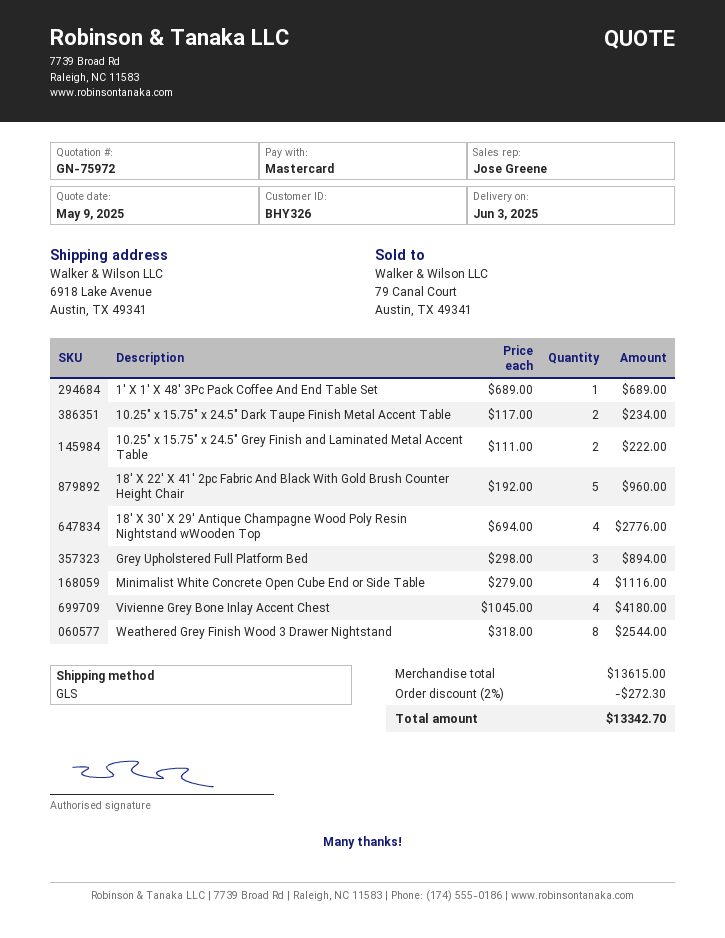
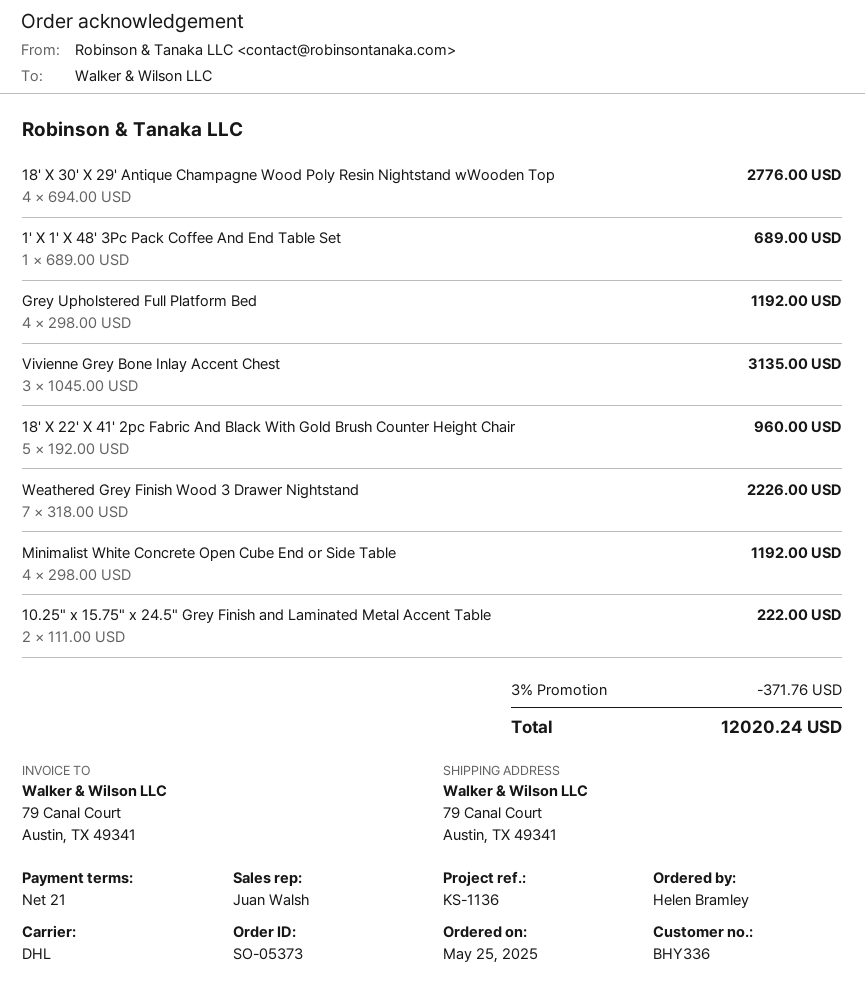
customer number: BHY326 -> BHY336
sales rep: Jose Greene -> Juan Walsh
shipping method: GLS -> DHL
ship to: 6918 Lake Avenue, Austin, TX 49341 -> 79 Canal Court, Austin, TX 49341
10.25" x 15.75" x 24.5" Dark Taupe Finish Metal Accent Table: 2 x 117.00 = 234.00 -> none
Grey Upholstered Full Platform Bed: 3 x 298.00 = 894.00 -> 4 x 298.00 = 1192.00
Minimalist White Concrete Open Cube End or Side Table: 4 x 279.00 = 1116.00 -> 4 x 298.00 = 1192.00
Vivienne Grey Bone Inlay Accent Chest: 4 x 1045.00 = 4180.00 -> 3 x 1045.00 = 3135.00
Weathered Grey Finish Wood 3 Drawer Nightstand: 8 x 318.00 = 2544.00 -> 7 x 318.00 = 2226.00
discount: 2% = 272.30 -> 3% = 371.76
total: 13342.70 -> 12020.24

